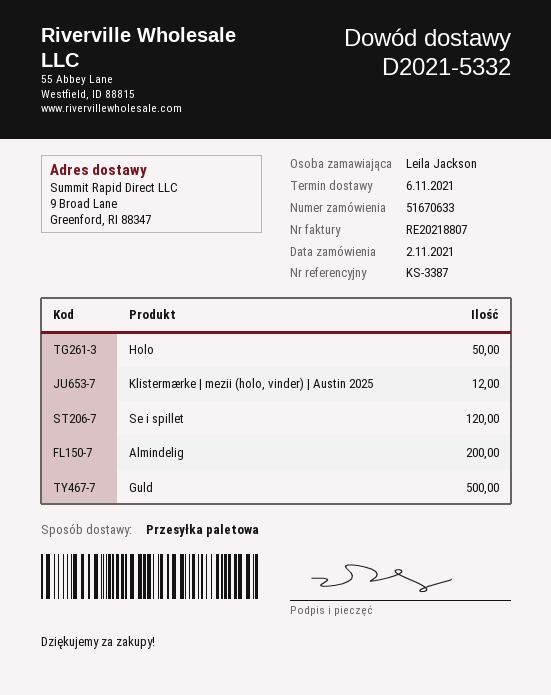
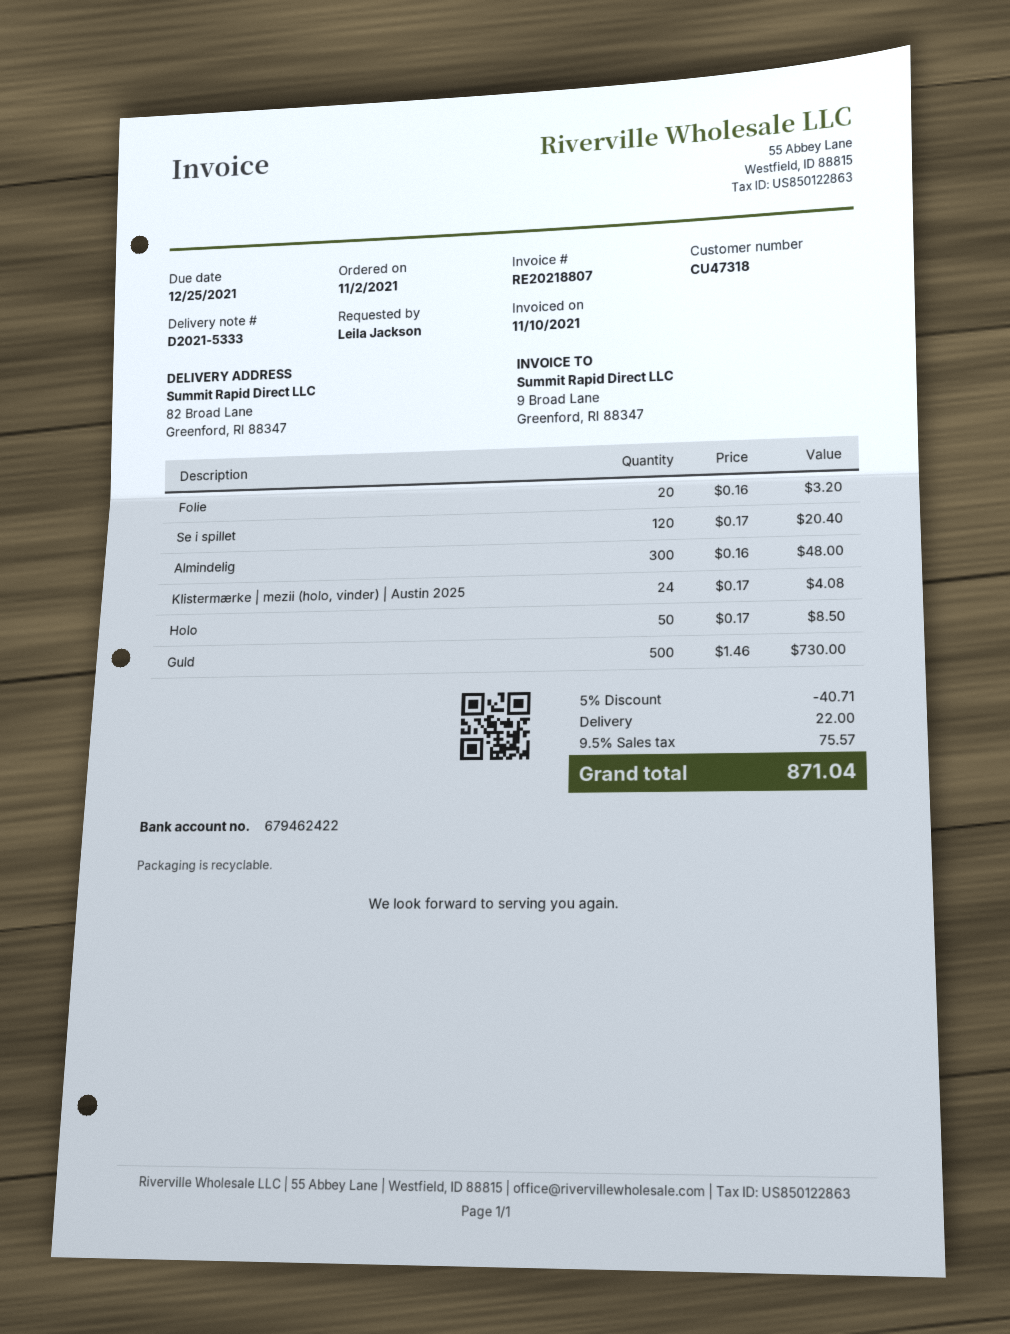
delivery note number: D2021-5332 -> D2021-5333
ship to: 9 Broad Lane, Greenford, RI 88347 -> 82 Broad Lane, Greenford, RI 88347
Klistermærke | mezii (holo, vinder) | Austin 2025: 12 -> 24
Almindelig: 200 -> 300
Folie: none -> 20

